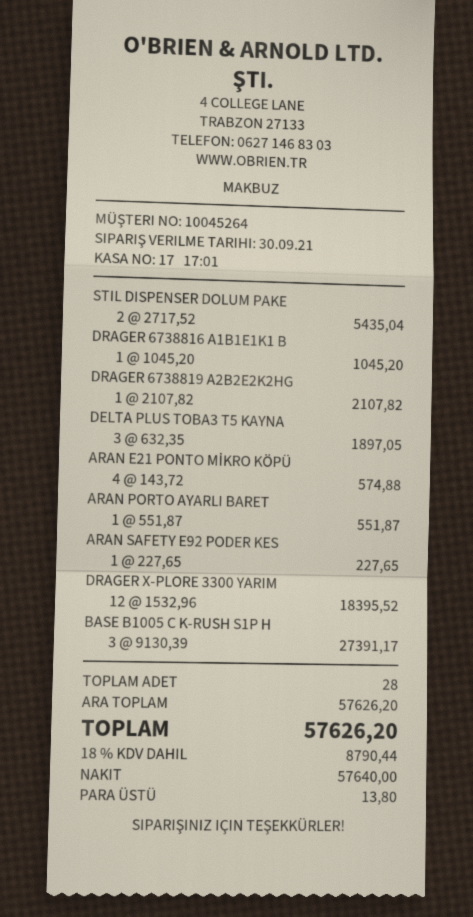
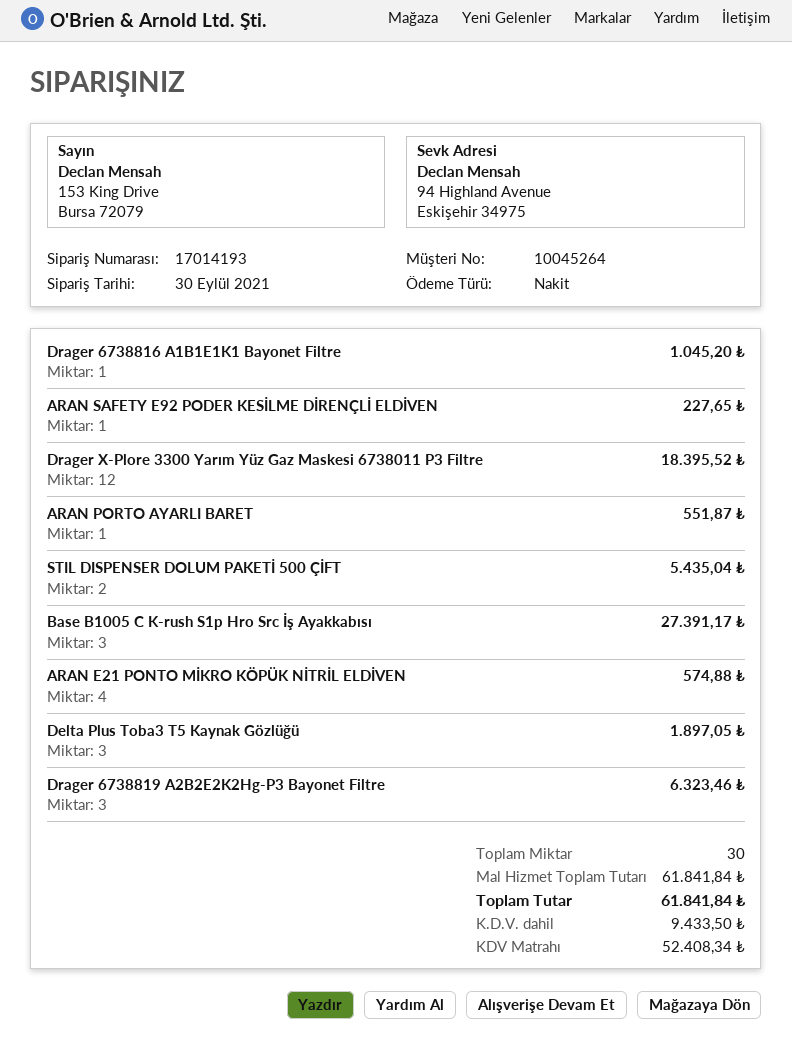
DRAGER 6738819 A2B2E2K2HG: 1 for 2107.82 -> 3 for 6323.46
total quantity: 28 -> 30
subtotal: 57626.20 -> 61841.84
tax: 8790.44 -> 9433.50
total: 57626.20 -> 61841.84

